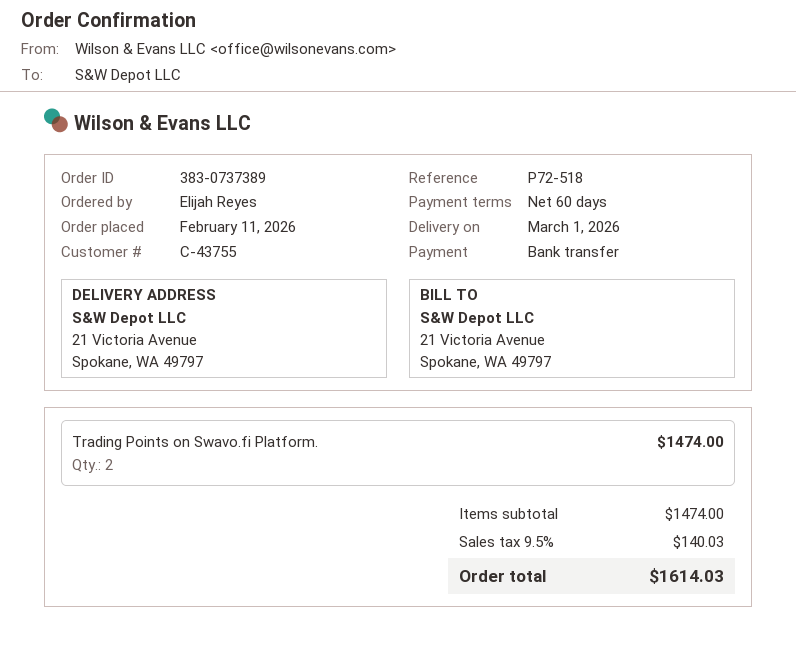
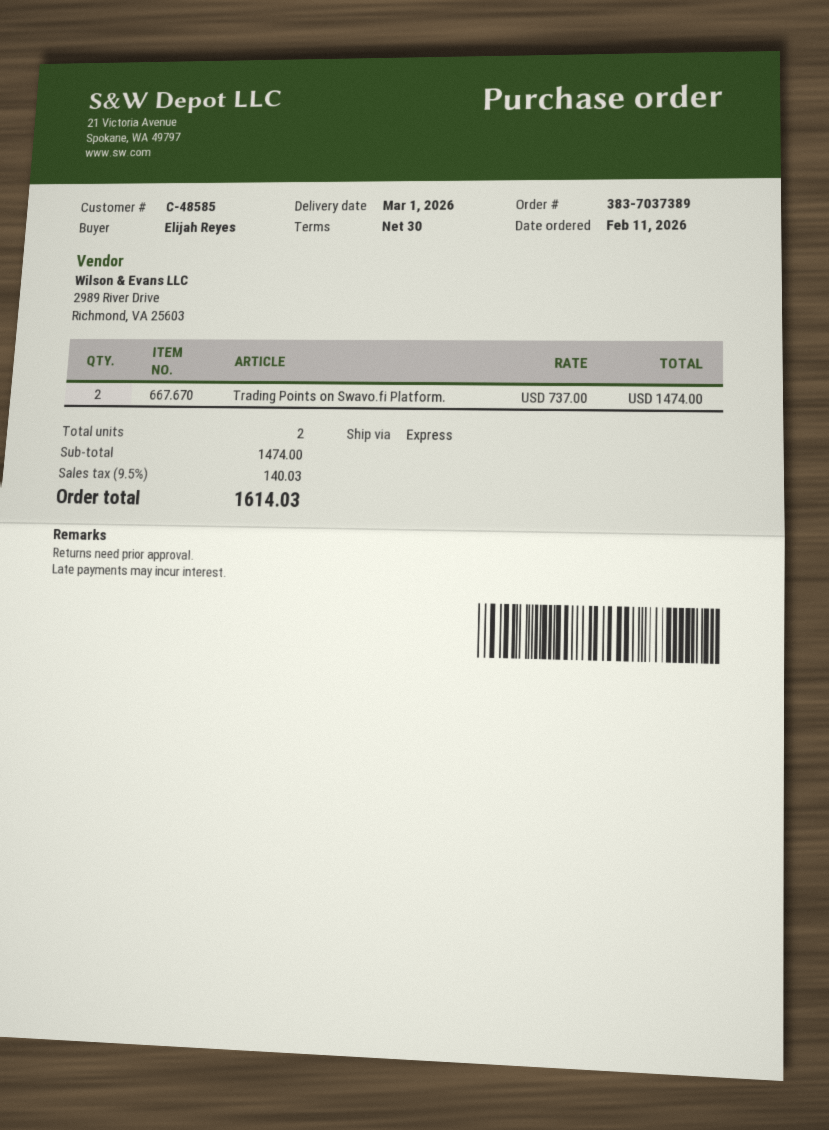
order number: 383-0737389 -> 383-7037389
payment terms: 60 days -> 30 days
customer number: C-43755 -> C-48585

